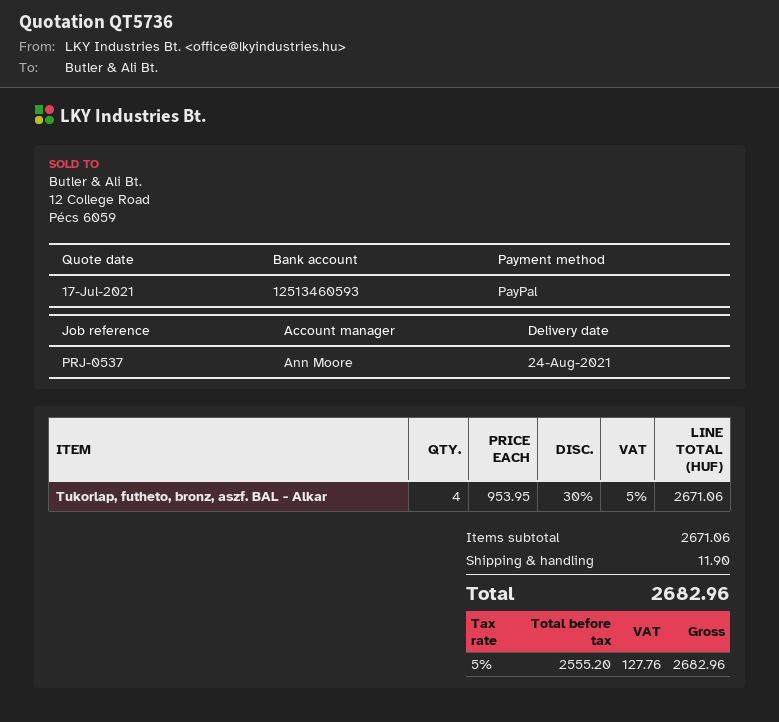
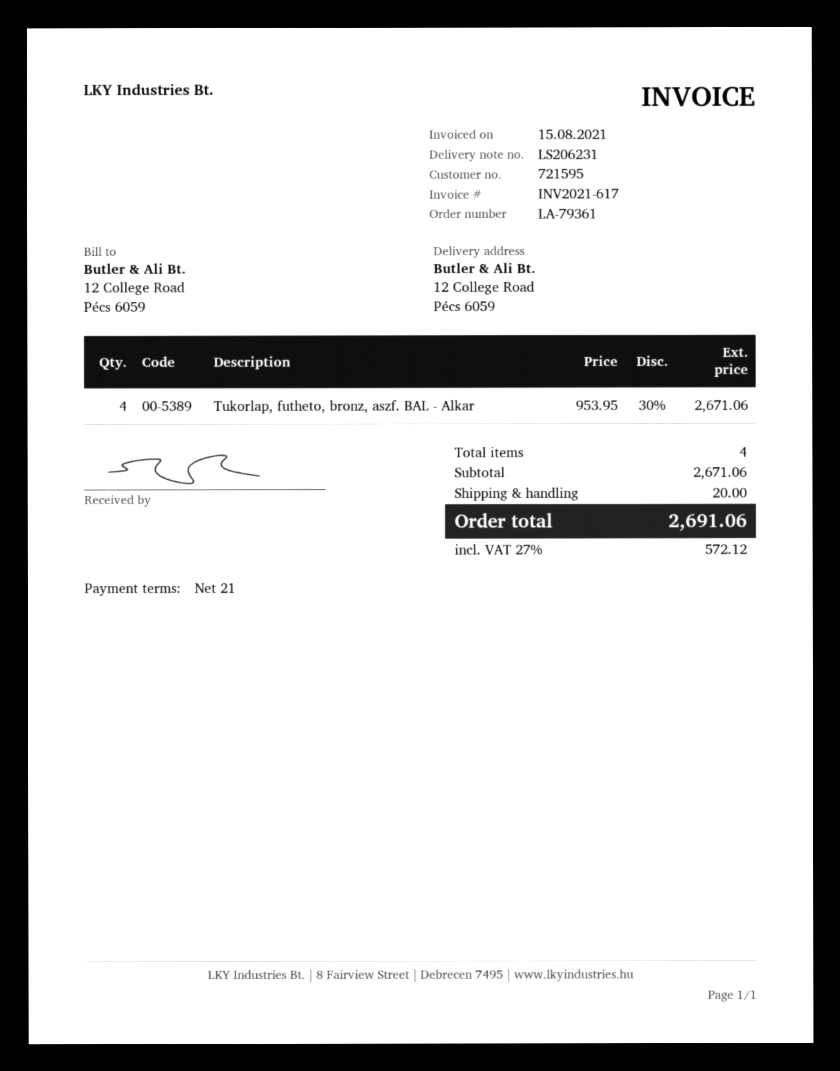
shipping: 11.90 -> 20.00
tax: 5% = 127.76 -> 27% = 572.12
total: 2682.96 -> 2691.06

